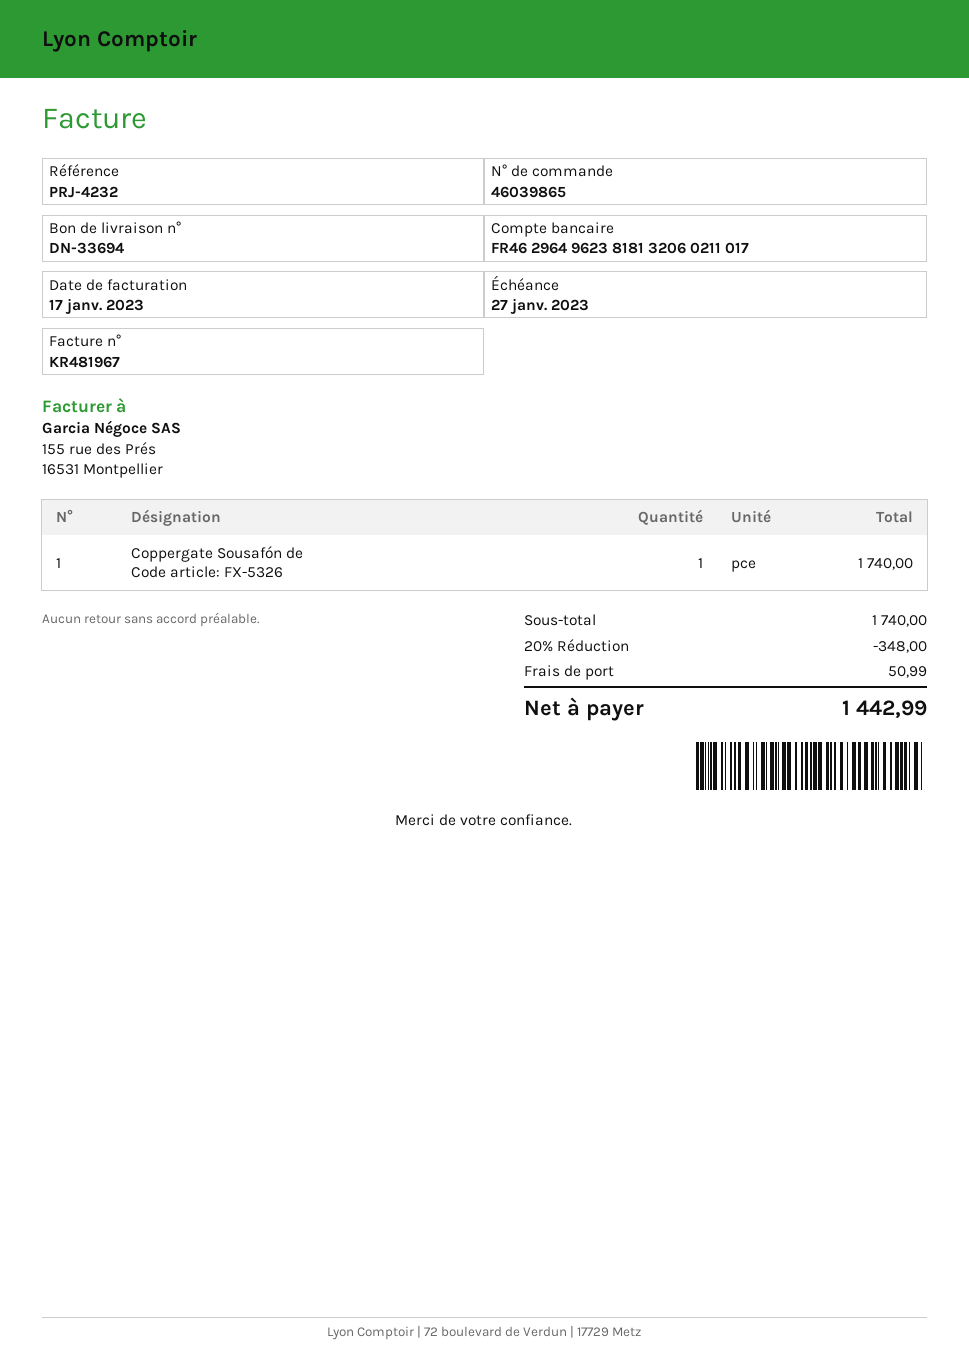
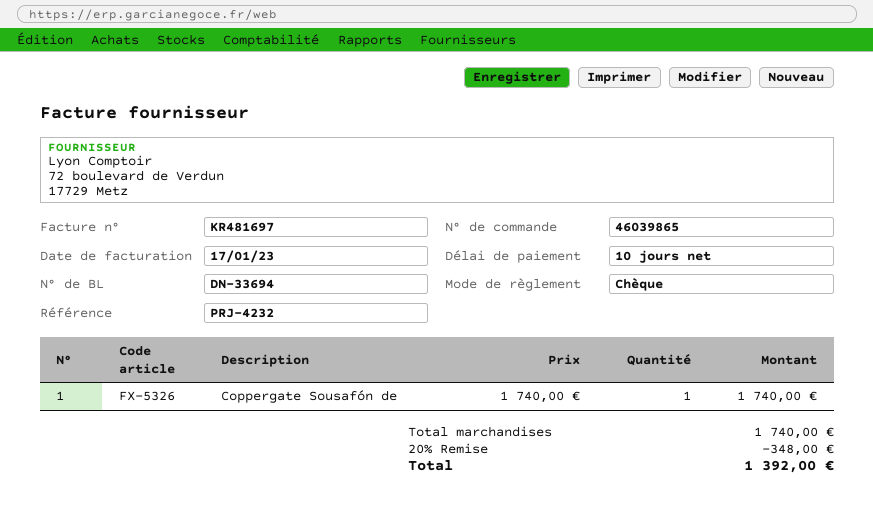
invoice number: KR481967 -> KR481697
shipping: 50.99 -> none
total: 1442.99 -> 1392.00

